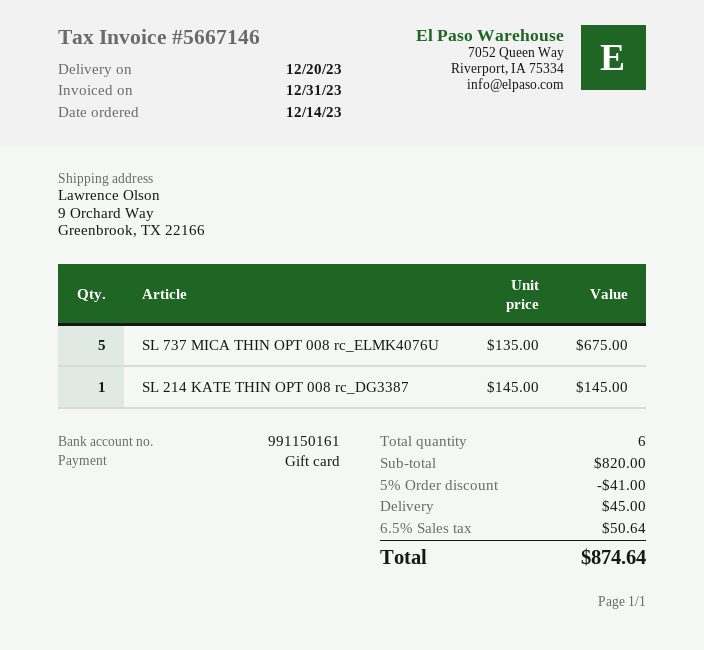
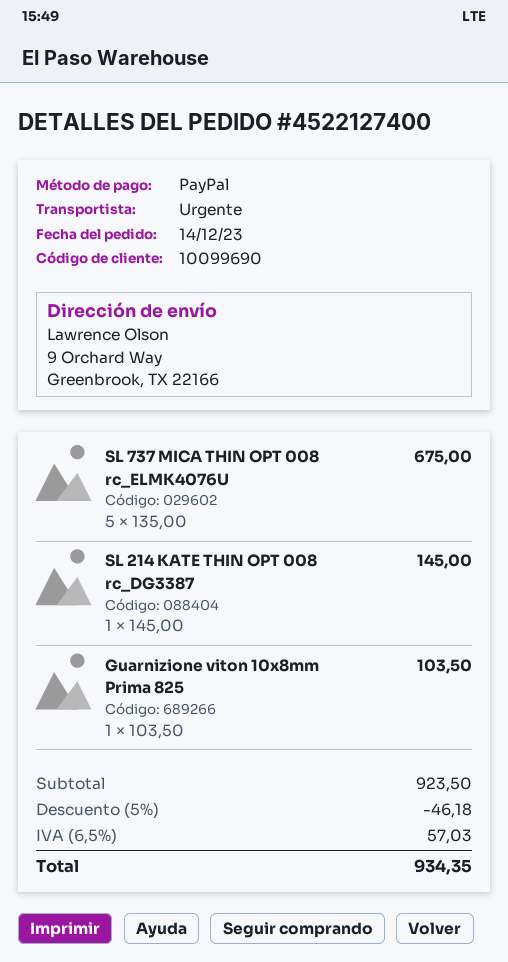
payment method: gift card -> PayPal
Guarnizione viton 10x8mm Prima 825: none -> 1 x 103.50 = 103.50
subtotal: 820.00 -> 923.50
discount: 5% = 41.00 -> 5% = 46.18
shipping: 45.00 -> none
tax: 6.5% = 50.64 -> 6.5% = 57.03
total: 874.64 -> 934.35

